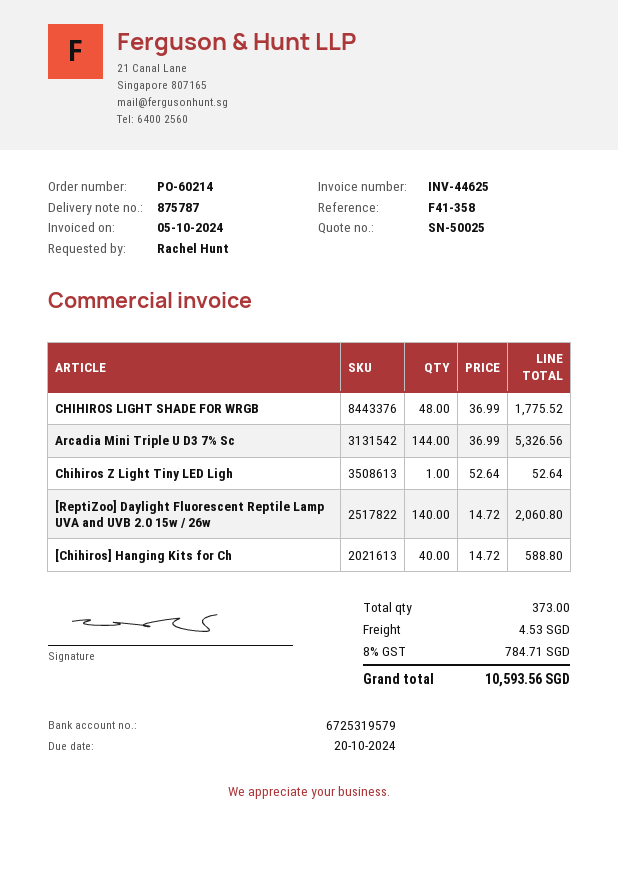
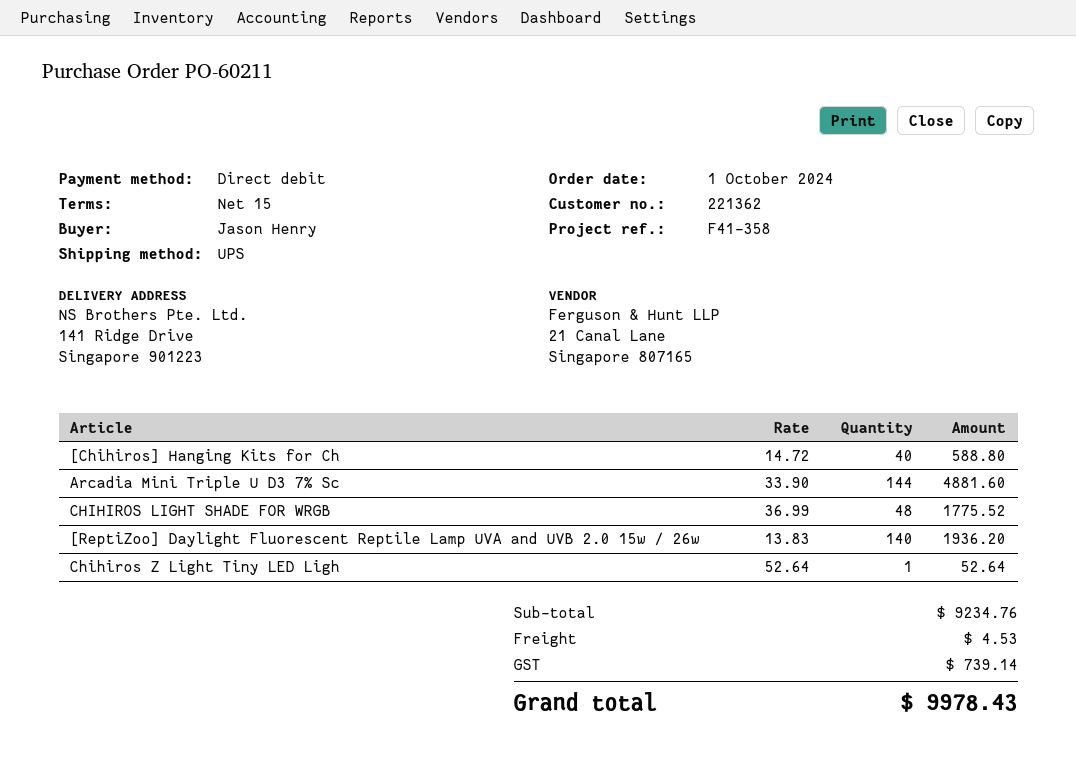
order number: PO-60214 -> PO-60211
ordered by: Rachel Hunt -> Jason Henry
Arcadia Mini Triple U D3 7% Sc: 144 x 36.99 = 5326.56 -> 144 x 33.90 = 4881.60
[ReptiZoo] Daylight Fluorescent Reptile Lamp UVA and UVB 2.0 15w / 26w: 140 x 14.72 = 2060.80 -> 140 x 13.83 = 1936.20
tax: 784.71 -> 739.14
total: 10593.56 -> 9978.43

